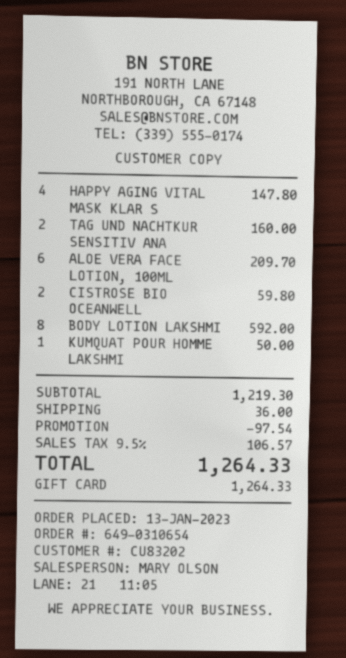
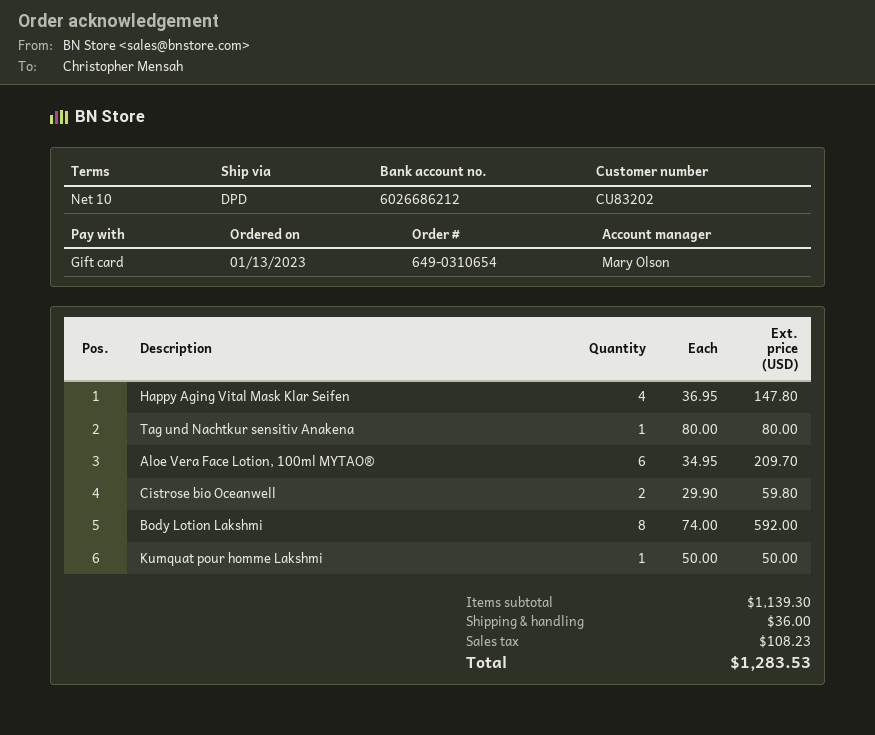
TAG UND NACHTKUR SENSITIV ANA: 2 for 160.00 -> 1 for 80.00
subtotal: 1219.30 -> 1139.30
discount: 97.54 -> none
tax: 106.57 -> 108.23
total: 1264.33 -> 1283.53

